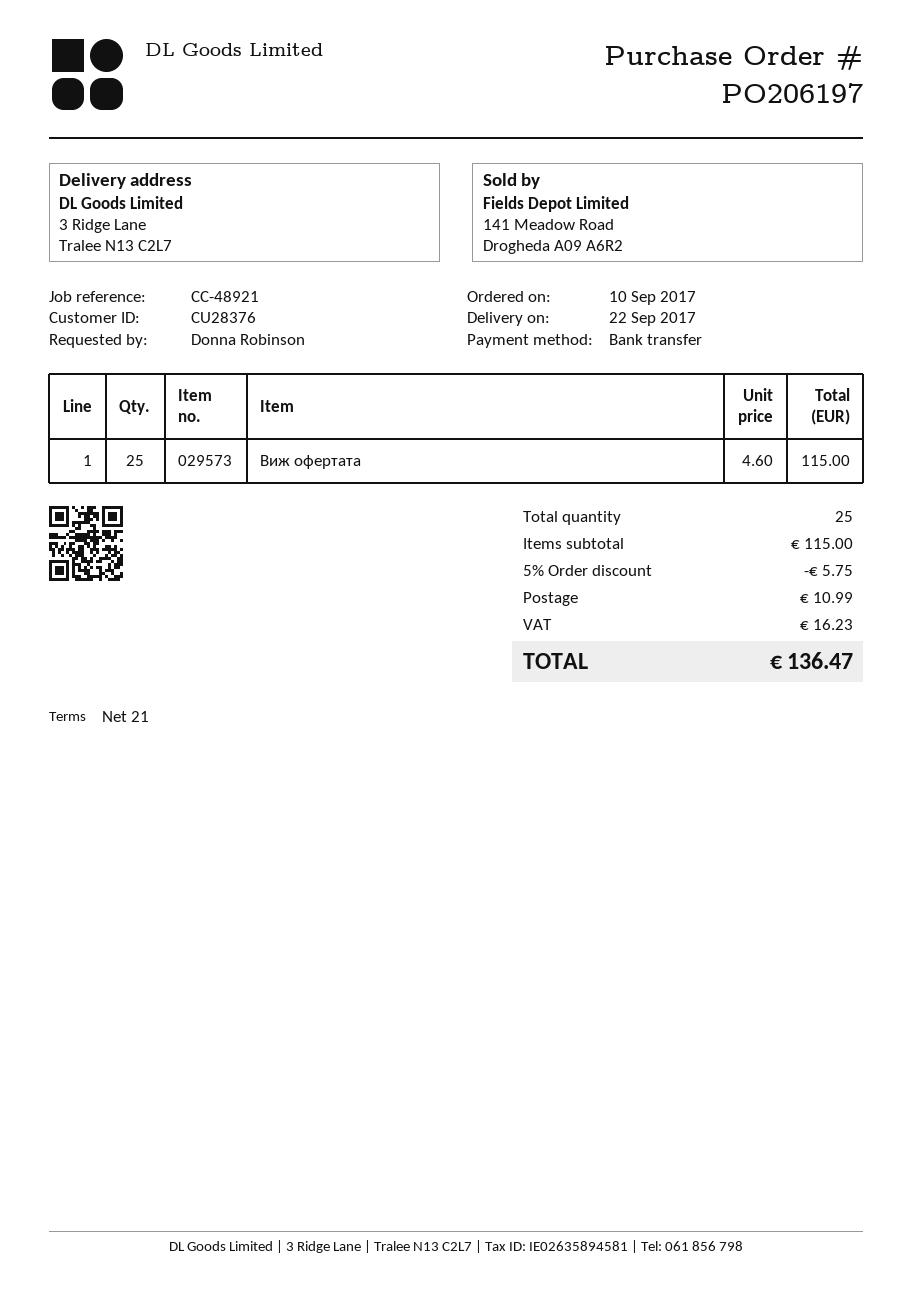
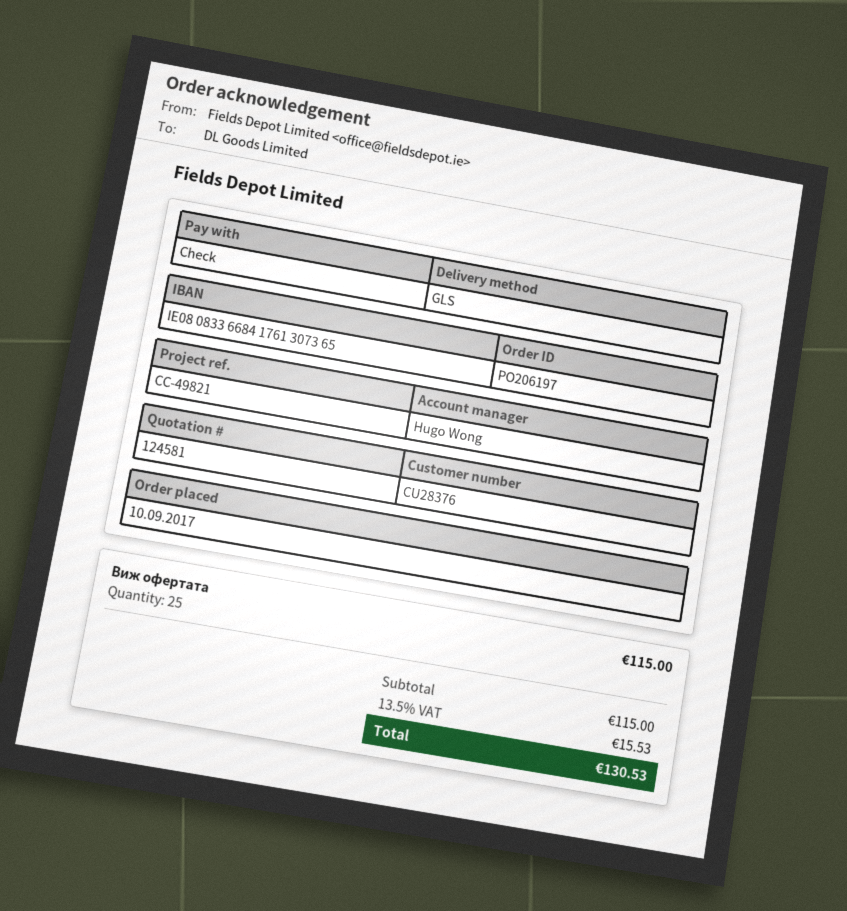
reference: CC-48921 -> CC-49821
payment method: bank transfer -> cheque
discount: 5% = 5.75 -> none
shipping: 10.99 -> none
tax: 16.23 -> 15.53
total: 136.47 -> 130.53

